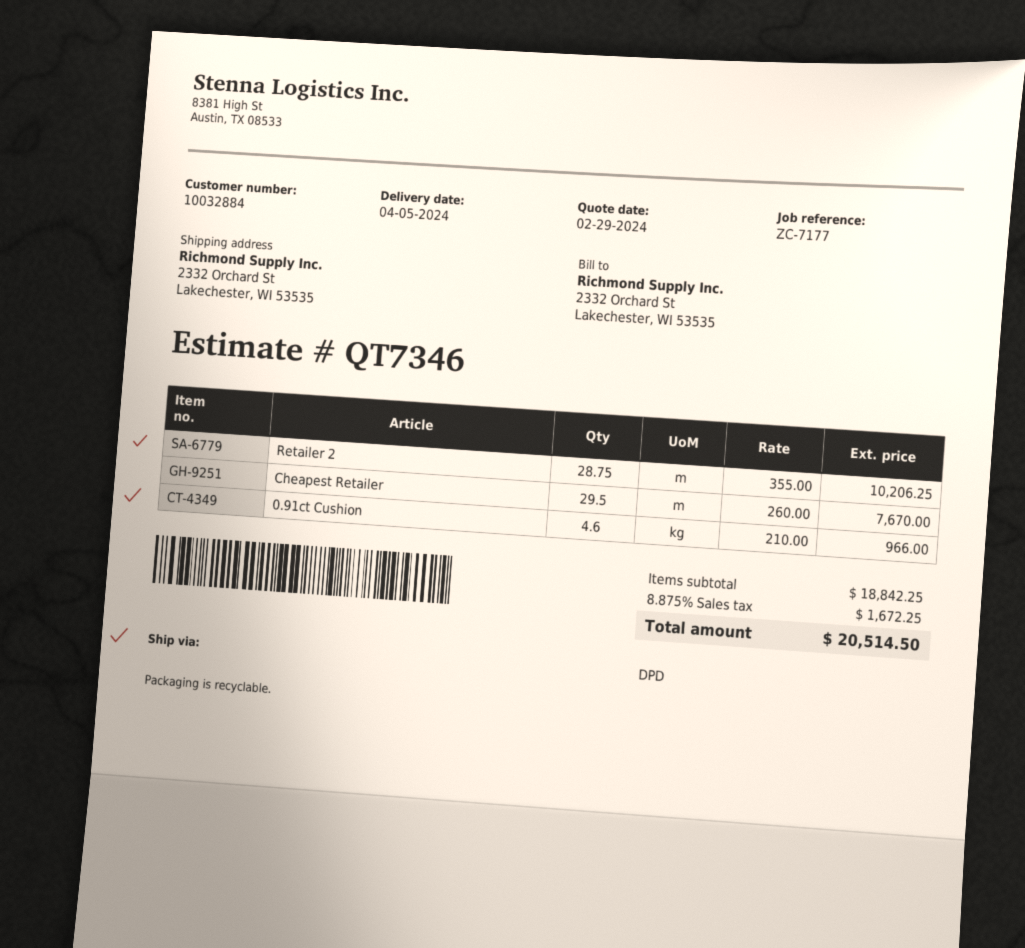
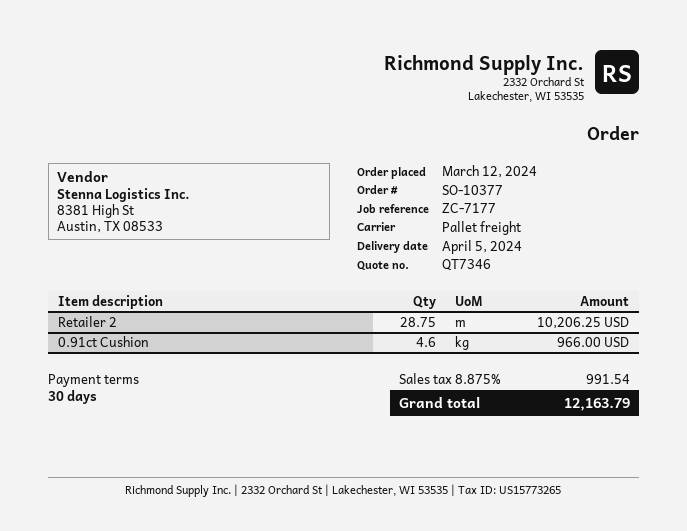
shipping method: DPD -> pallet freight
Cheapest Retailer: 29.5 for 7670.00 -> none
tax: 8.875% = 1672.25 -> 8.875% = 991.54
total: 20514.50 -> 12163.79

